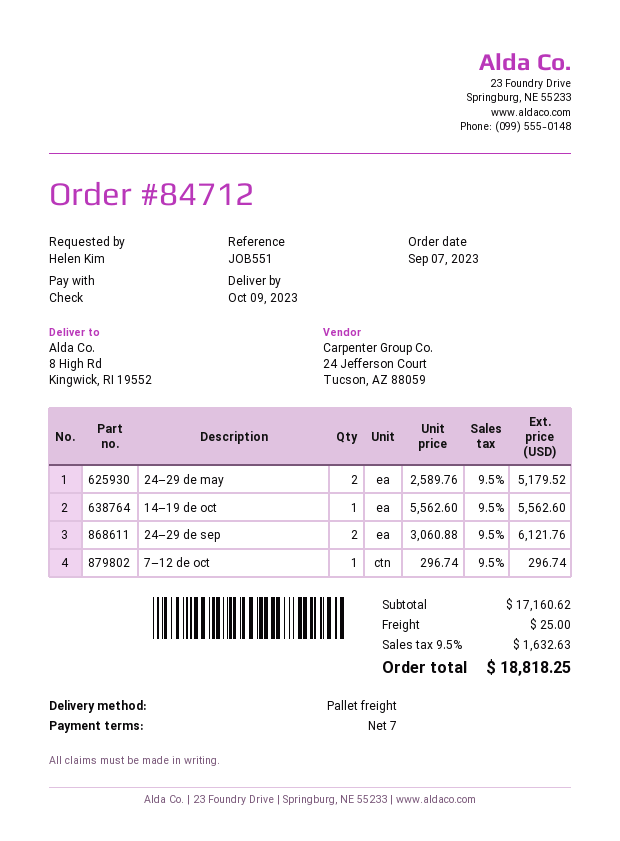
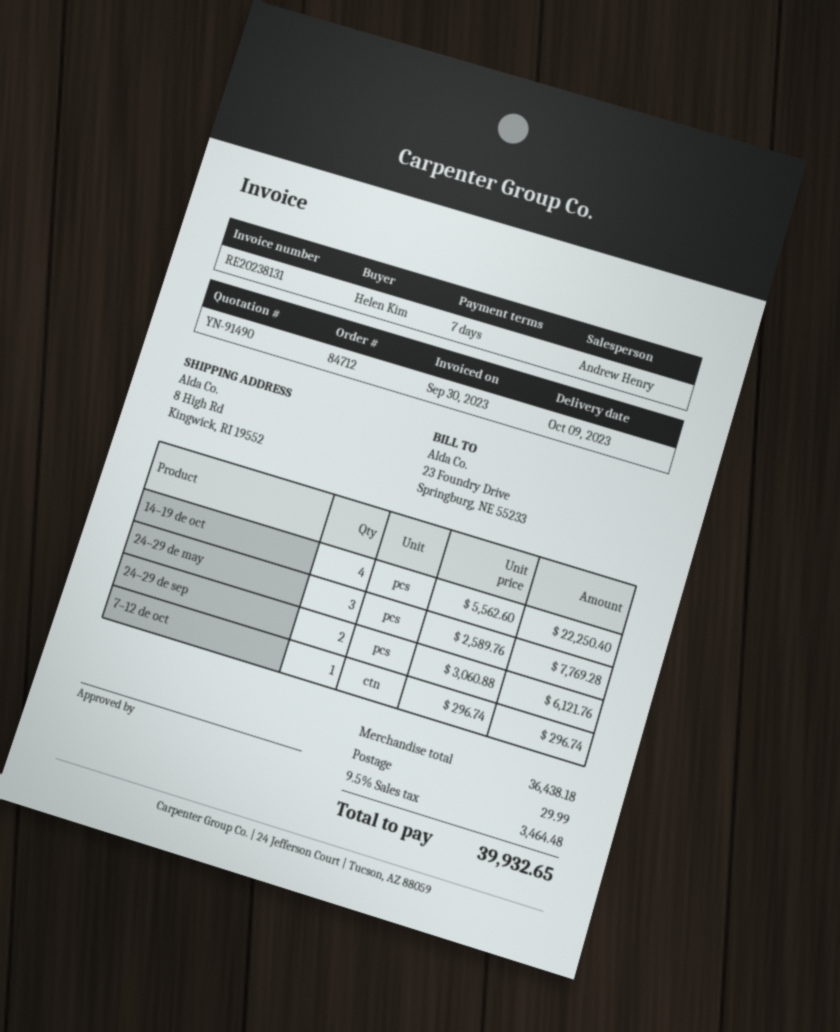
24–29 de may: 2 x 2589.76 = 5179.52 -> 3 x 2589.76 = 7769.28
14–19 de oct: 1 x 5562.60 = 5562.60 -> 4 x 5562.60 = 22250.40
subtotal: 17160.62 -> 36438.18
shipping: 25.00 -> 29.99
tax: 9.5% = 1632.63 -> 9.5% = 3464.48
total: 18818.25 -> 39932.65

